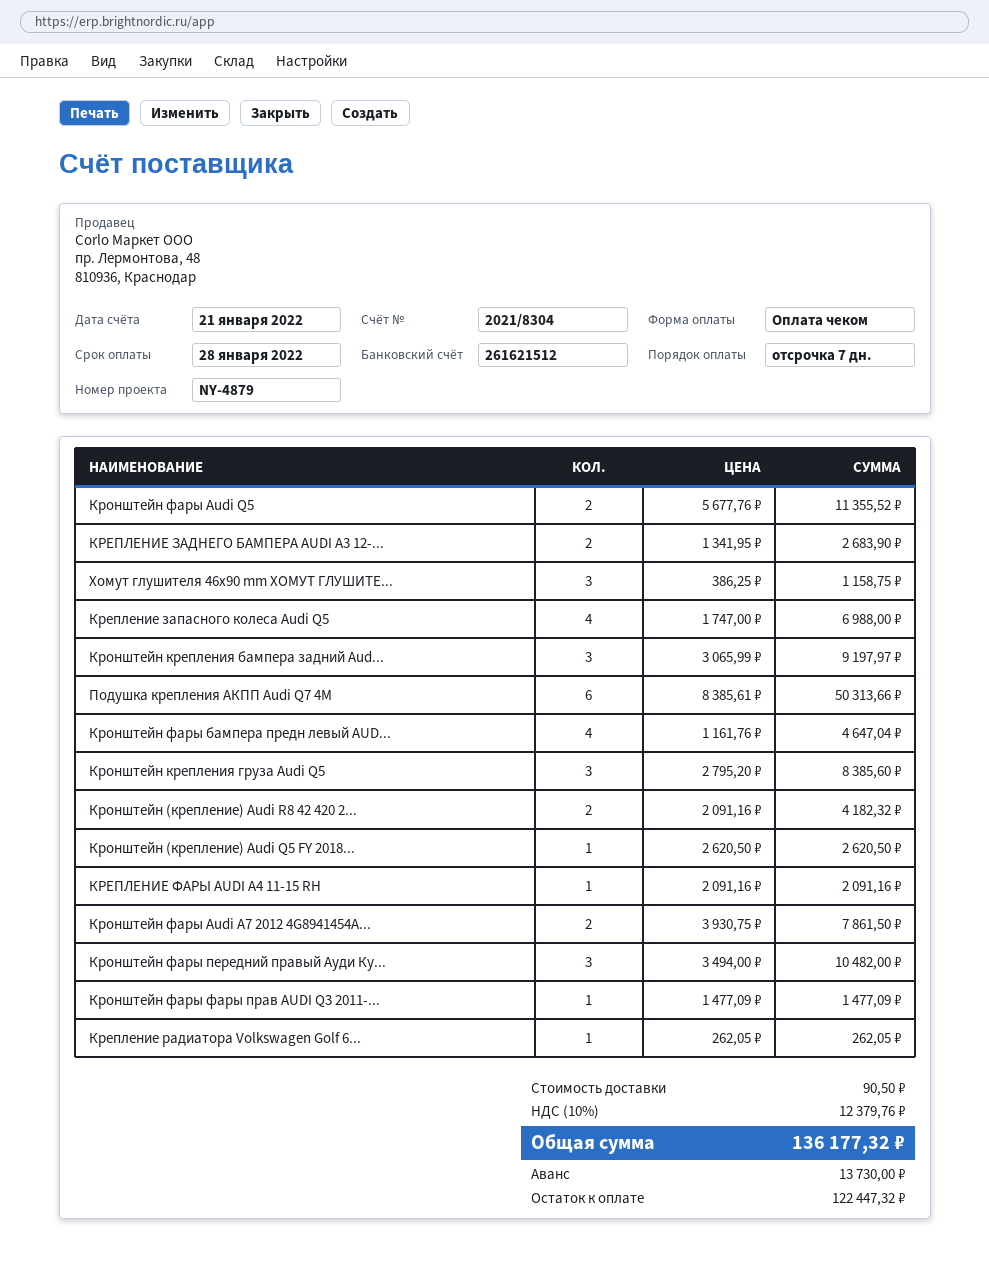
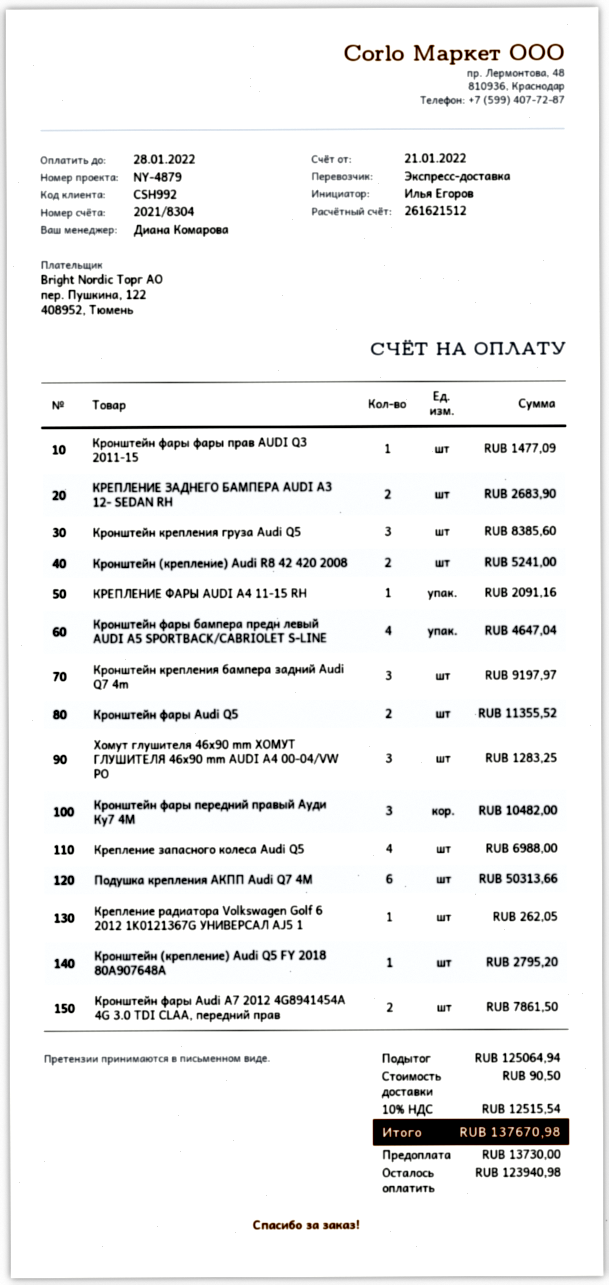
Хомут глушителя 46x90 mm ХОМУТ ГЛУШИТЕ...: 3 for 1158.75 -> 3 for 1283.25
Кронштейн (крепление) Audi R8 42 420 2...: 2 for 4182.32 -> 2 for 5241.00
Кронштейн (крепление) Audi Q5 FY 2018...: 1 for 2620.50 -> 1 for 2795.20
tax: 10% = 12379.76 -> 10% = 12515.54
total: 136177.32 -> 137670.98
balance: 122447.32 -> 123940.98

